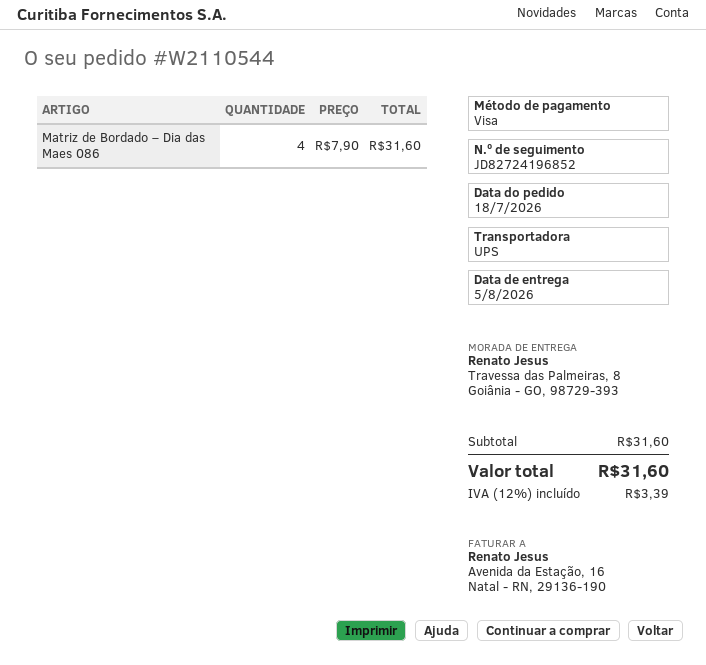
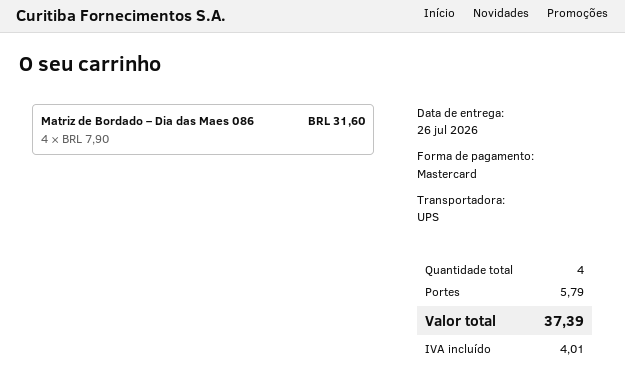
delivery date: 2026-08-05 -> 2026-07-26
payment method: Visa -> Mastercard
shipping: none -> 5.79
tax: 3.39 -> 4.01
total: 31.60 -> 37.39

